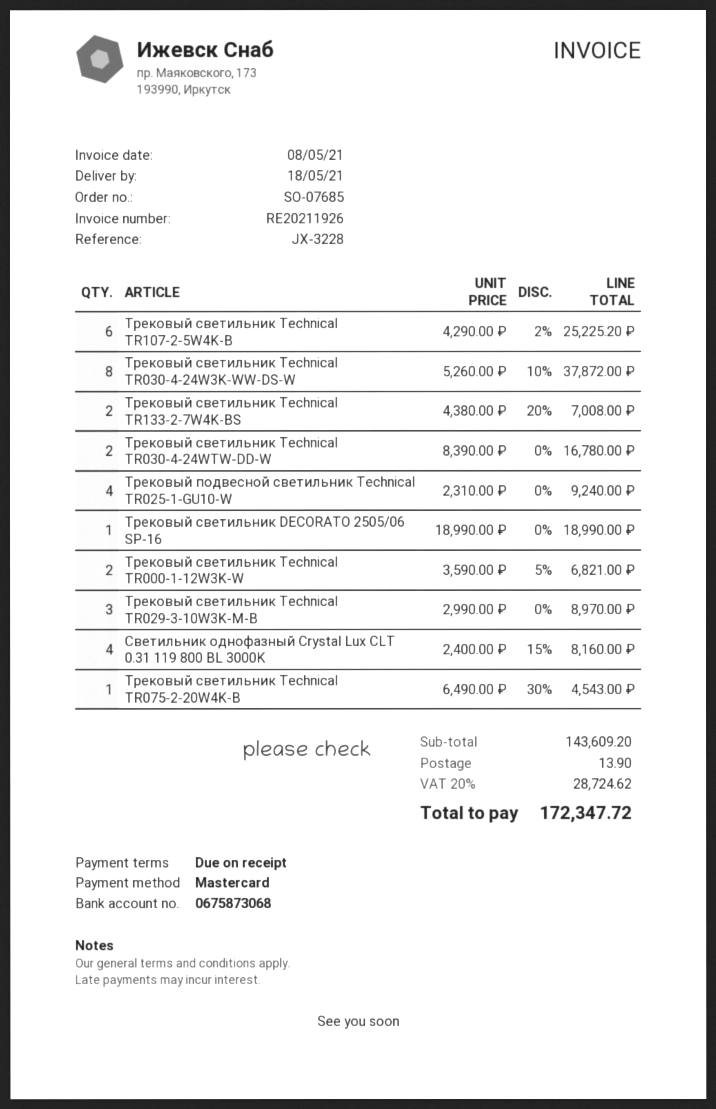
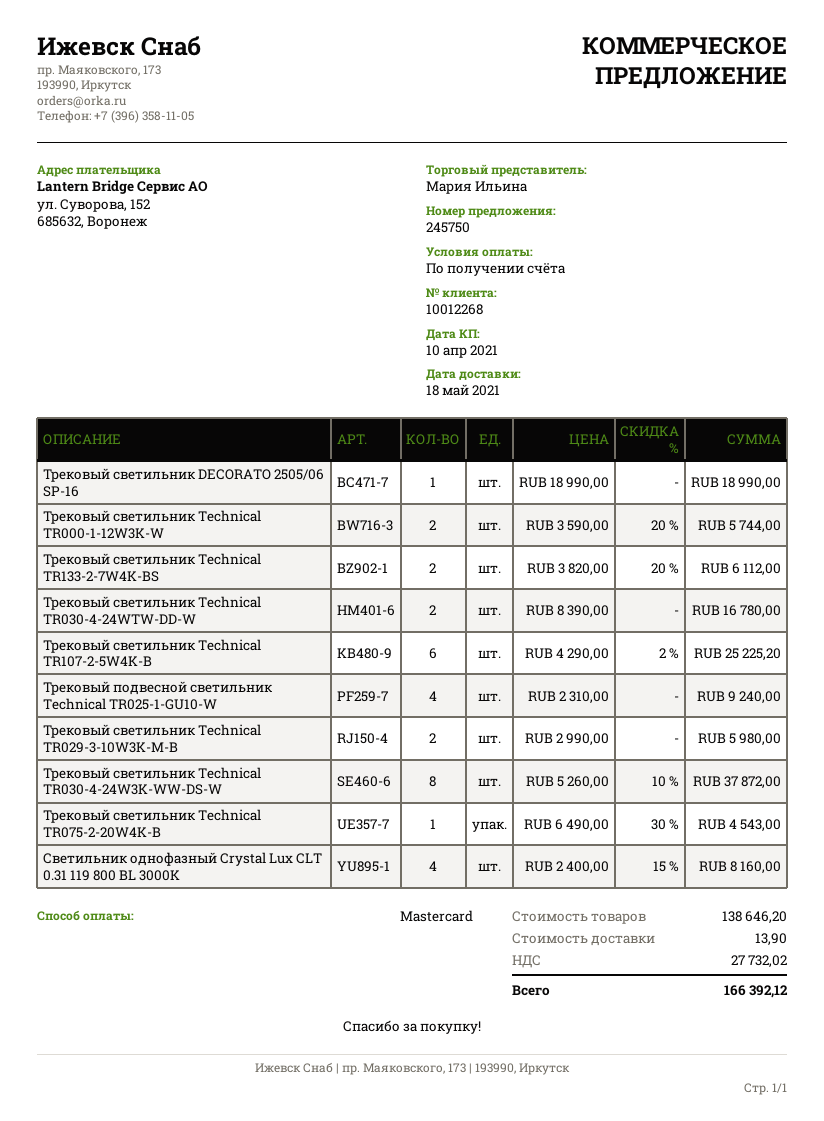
Трековый светильник Technical TR133-2-7W4K-BS: 2 x 4380.00 - 20% = 7008.00 -> 2 x 3820.00 - 20% = 6112.00
Трековый светильник Technical TR000-1-12W3K-W: 2 x 3590.00 - 5% = 6821.00 -> 2 x 3590.00 - 20% = 5744.00
Трековый светильник Technical TR029-3-10W3K-M-B: 3 x 2990.00 = 8970.00 -> 2 x 2990.00 = 5980.00
subtotal: 143609.20 -> 138646.20
tax: 28724.62 -> 27732.02
total: 172347.72 -> 166392.12

